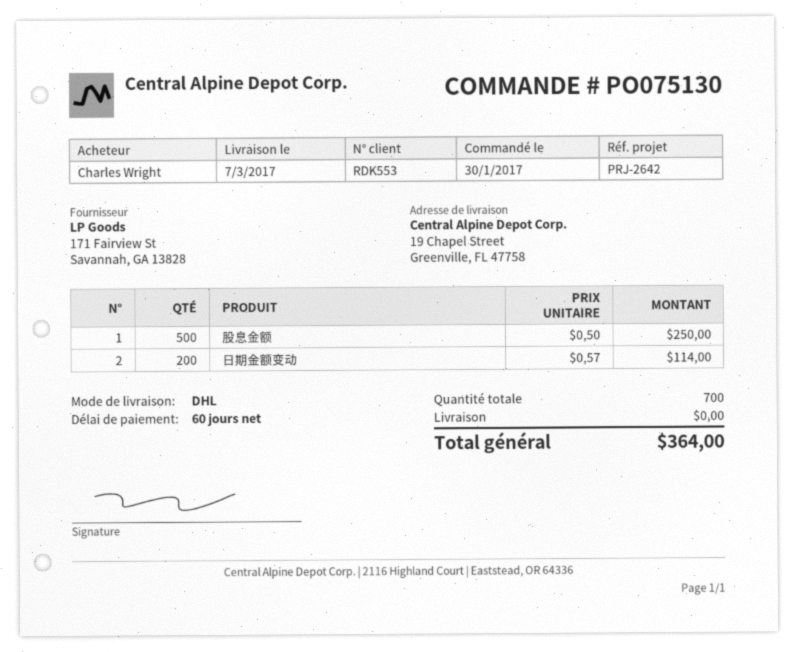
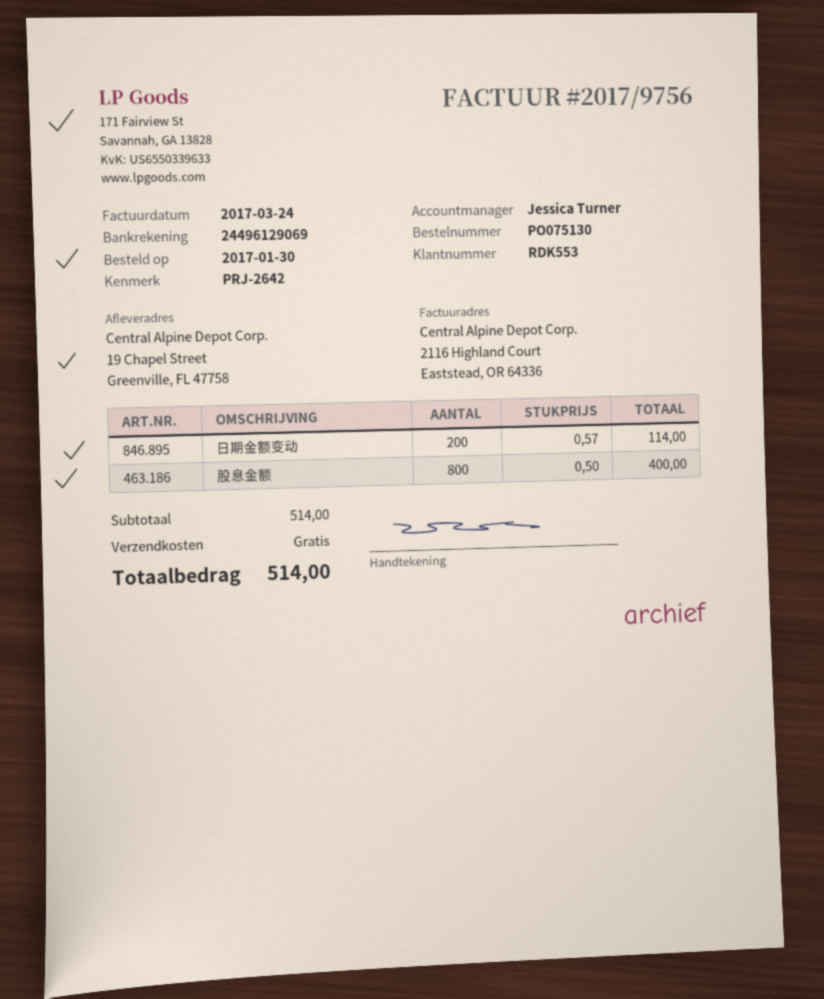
股息金额: 500 x 0.50 = 250.00 -> 800 x 0.50 = 400.00
total: 364.00 -> 514.00

